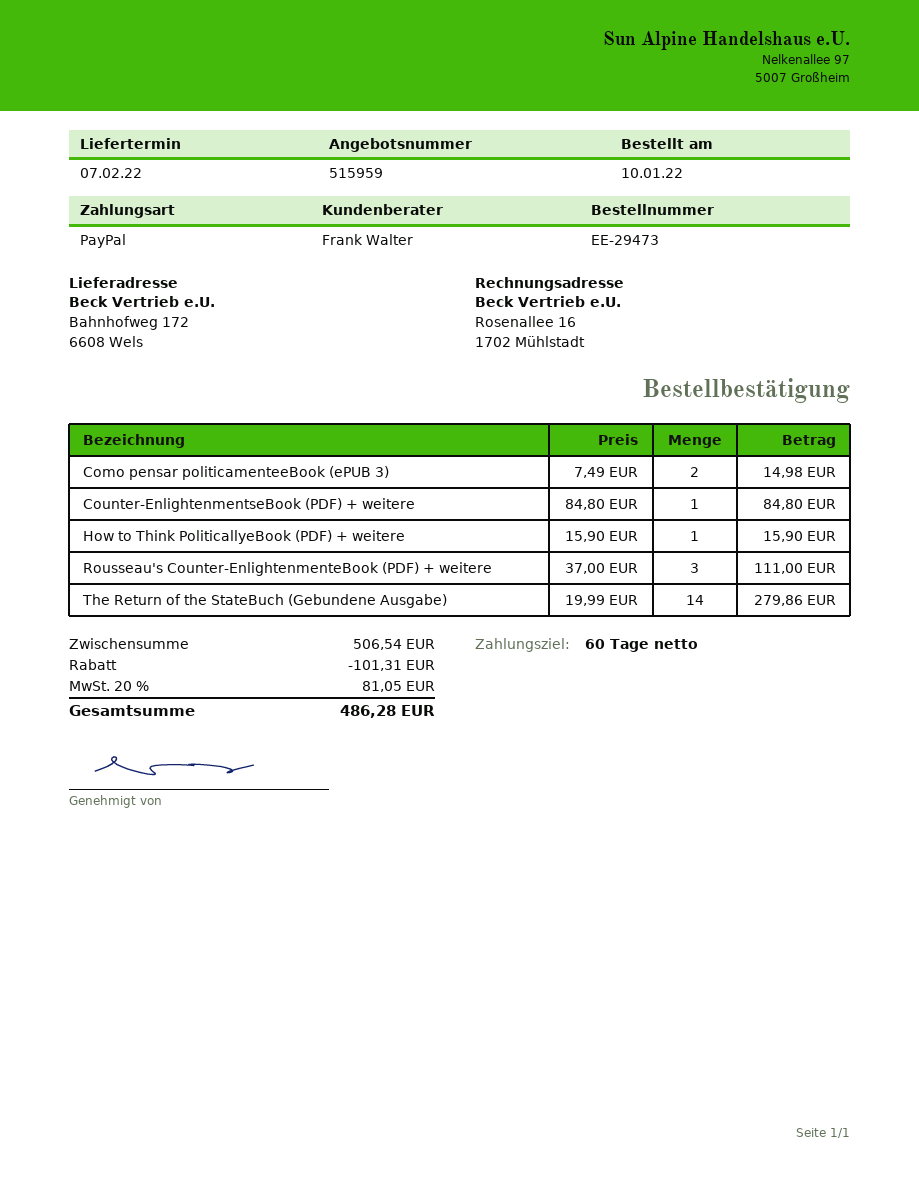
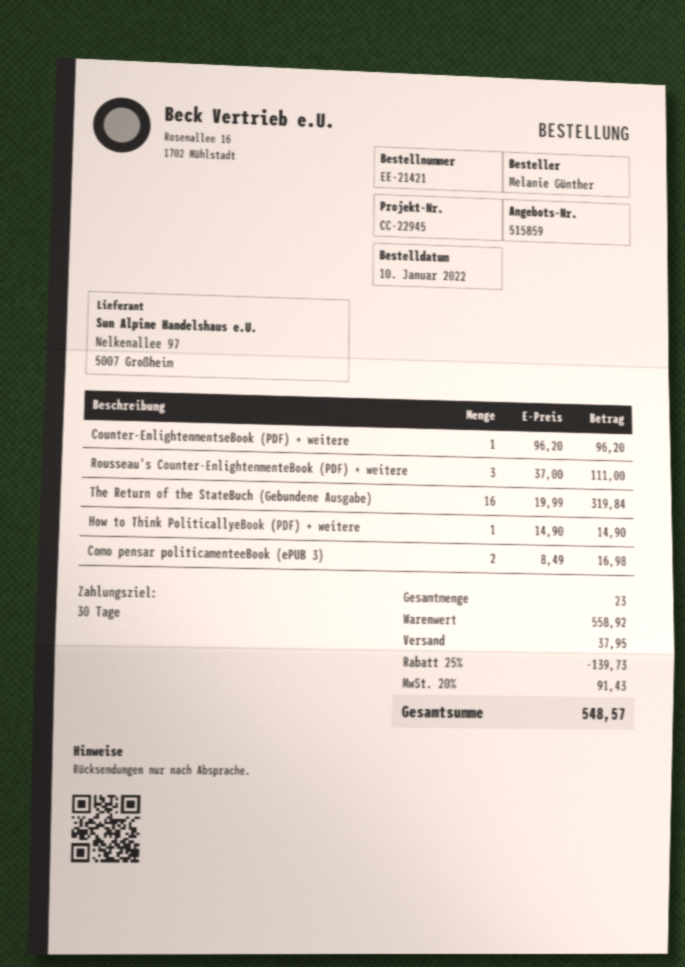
quote number: 515959 -> 515859
order number: EE-29473 -> EE-21421
payment terms: 60 days -> 30 days
Como pensar politicamenteeBook (ePUB 3): 2 x 7.49 = 14.98 -> 2 x 8.49 = 16.98
Counter-EnlightenmentseBook (PDF) + weitere: 1 x 84.80 = 84.80 -> 1 x 96.20 = 96.20
How to Think PoliticallyeBook (PDF) + weitere: 1 x 15.90 = 15.90 -> 1 x 14.90 = 14.90
The Return of the StateBuch (Gebundene Ausgabe): 14 x 19.99 = 279.86 -> 16 x 19.99 = 319.84
subtotal: 506.54 -> 558.92
discount: 101.31 -> 139.73
shipping: none -> 37.95
tax: 20% = 81.05 -> 20% = 91.43
total: 486.28 -> 548.57

